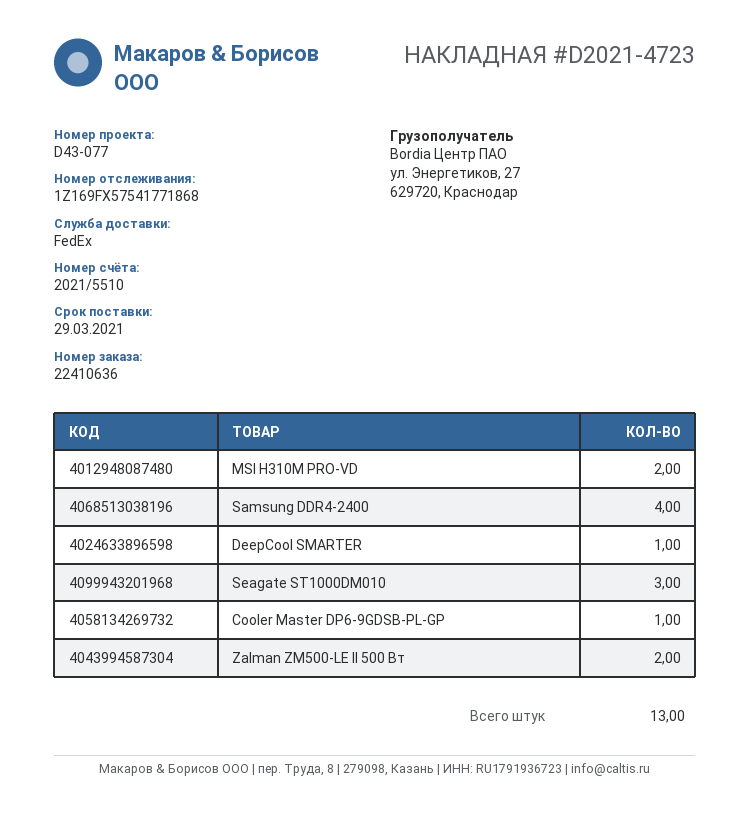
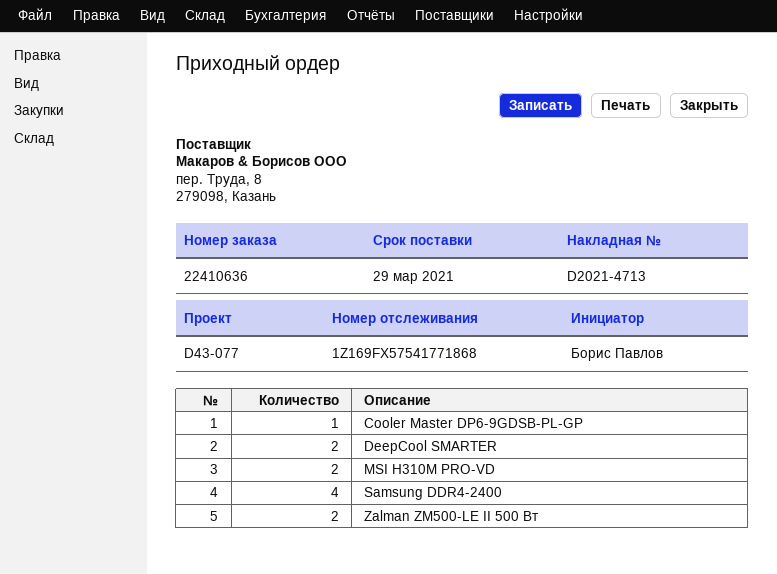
delivery note number: D2021-4723 -> D2021-4713
DeepCool SMARTER: 1 -> 2
Seagate ST1000DM010: 3 -> none

